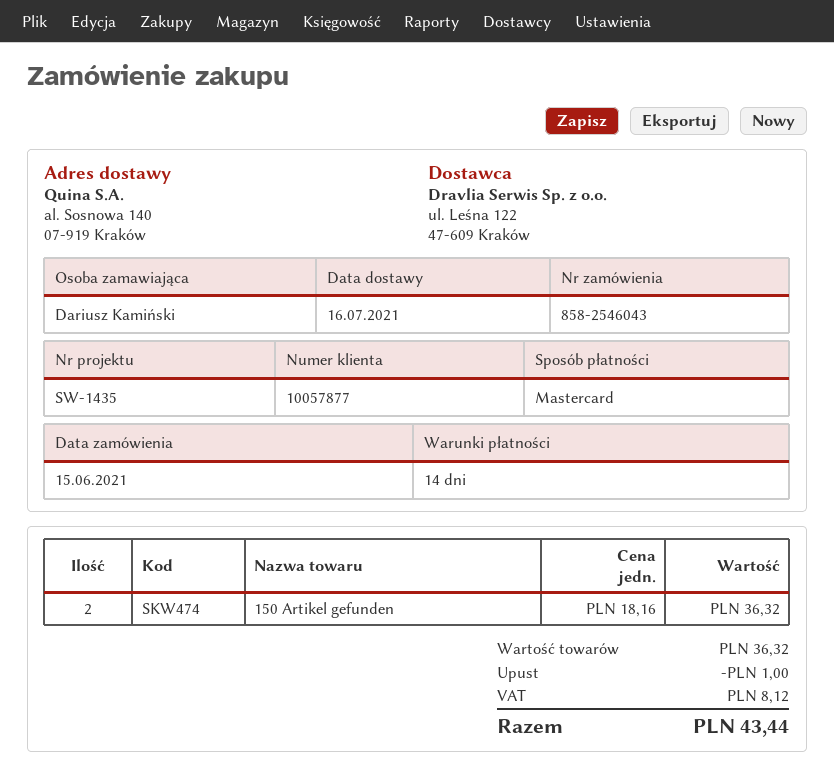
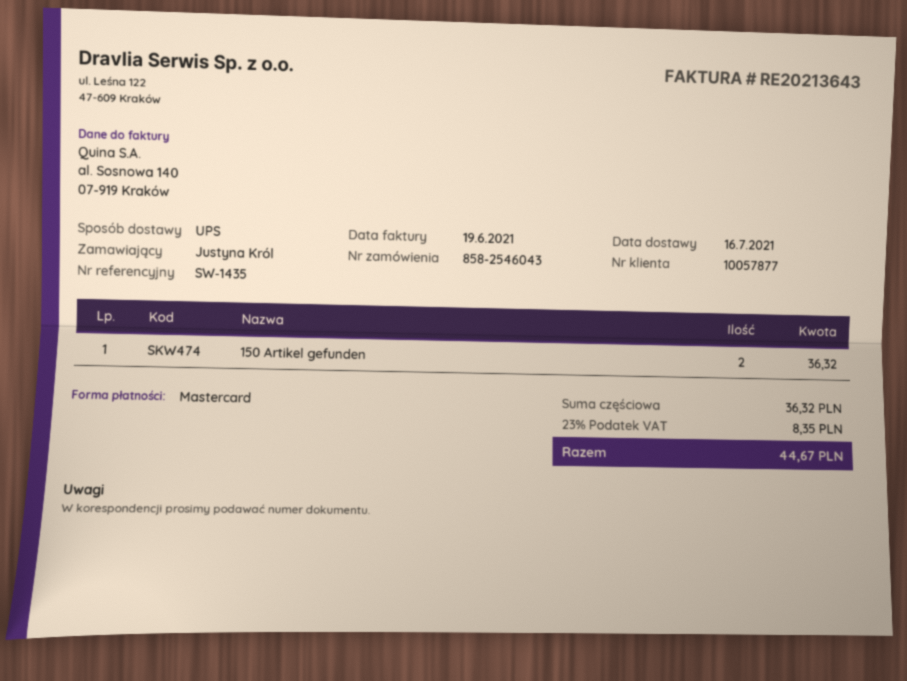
ordered by: Dariusz Kamiński -> Justyna Król
discount: 1.00 -> none
tax: 8.12 -> 8.35
total: 43.44 -> 44.67

